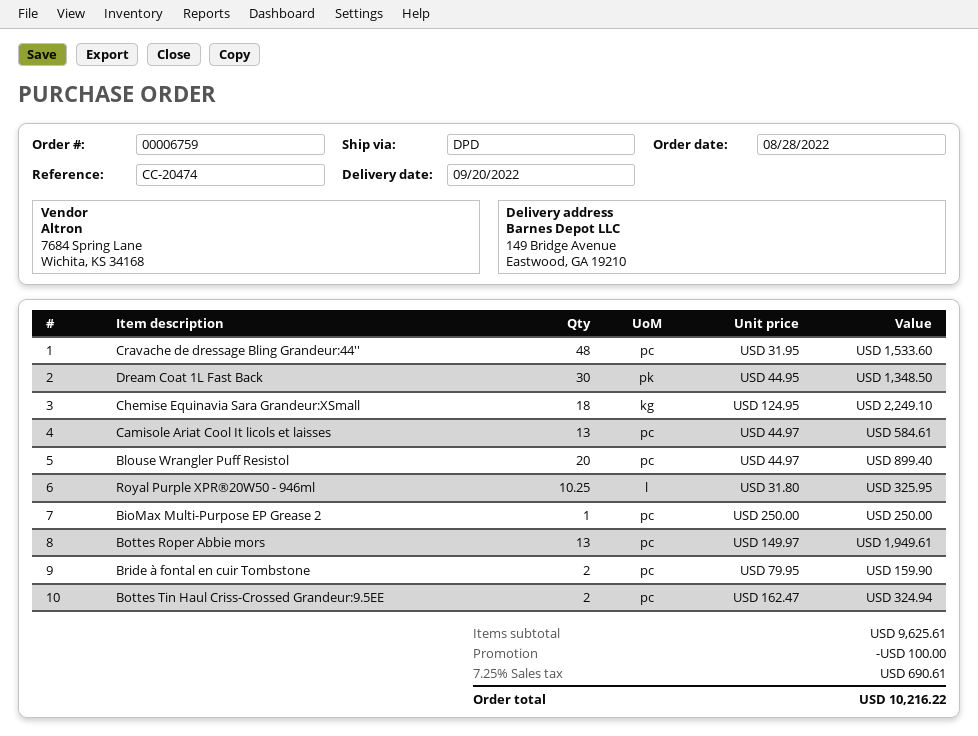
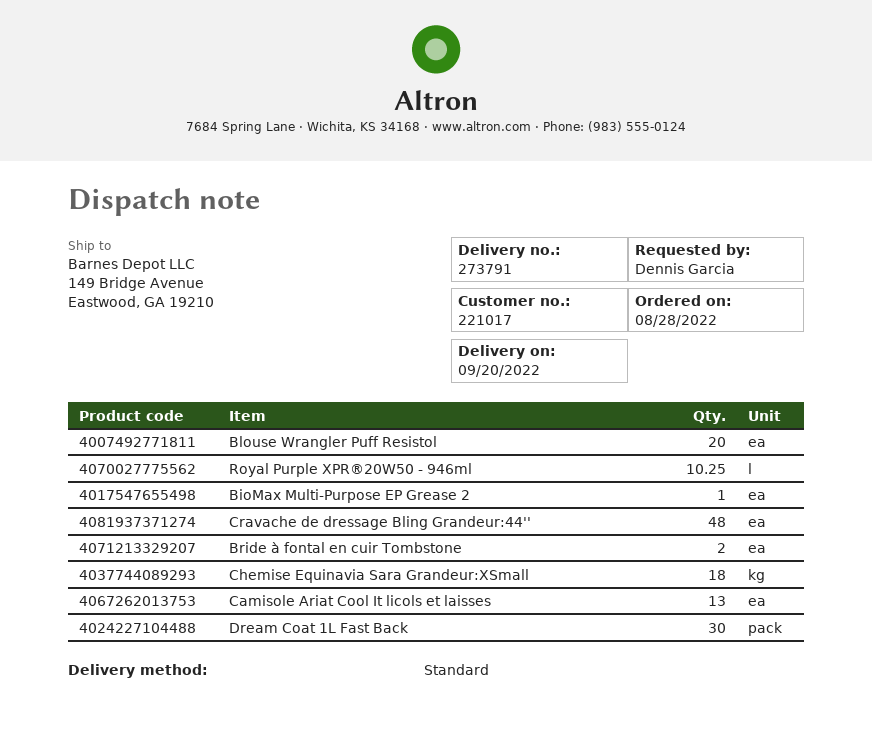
shipping method: DPD -> standard
Bottes Roper Abbie mors: 13 -> none
Bottes Tin Haul Criss-Crossed Grandeur:9.5EE: 2 -> none

